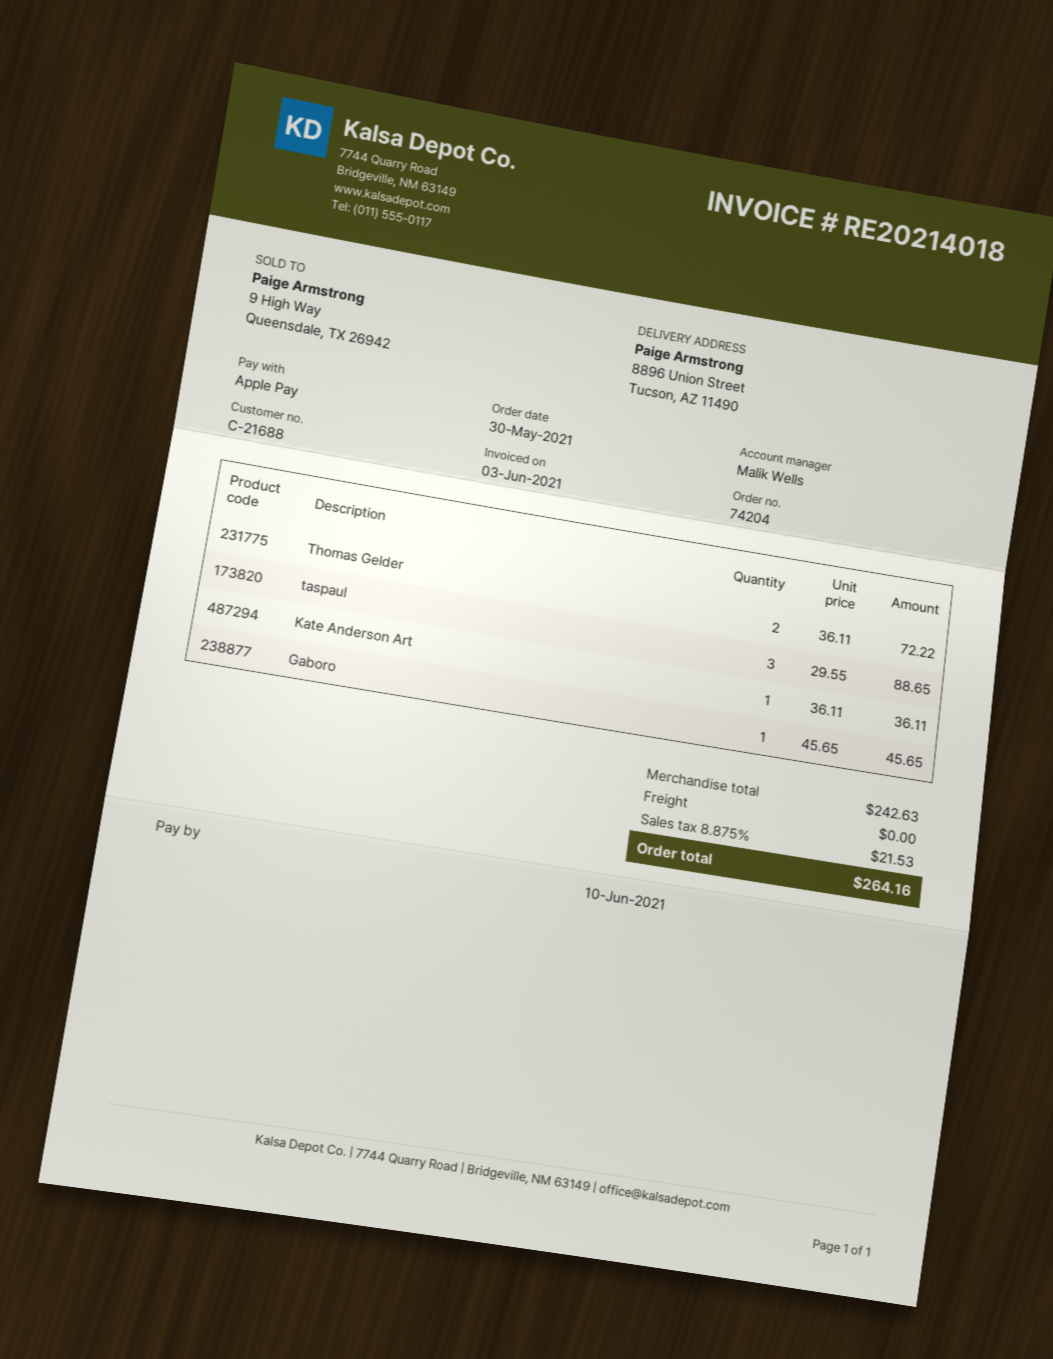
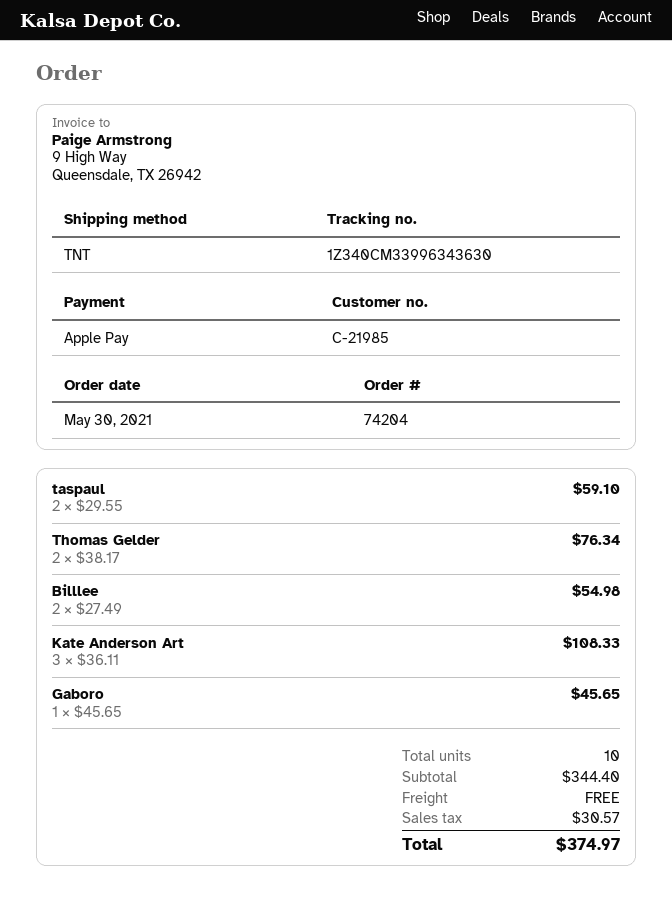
customer number: C-21688 -> C-21985
Thomas Gelder: 2 x 36.11 = 72.22 -> 2 x 38.17 = 76.34
taspaul: 3 x 29.55 = 88.65 -> 2 x 29.55 = 59.10
Kate Anderson Art: 1 x 36.11 = 36.11 -> 3 x 36.11 = 108.33
Billlee: none -> 2 x 27.49 = 54.98
subtotal: 242.63 -> 344.40
tax: 21.53 -> 30.57
total: 264.16 -> 374.97

